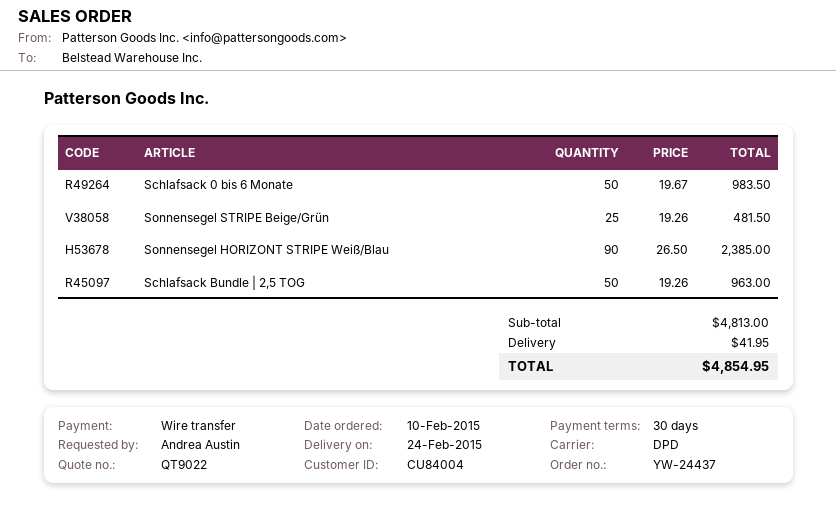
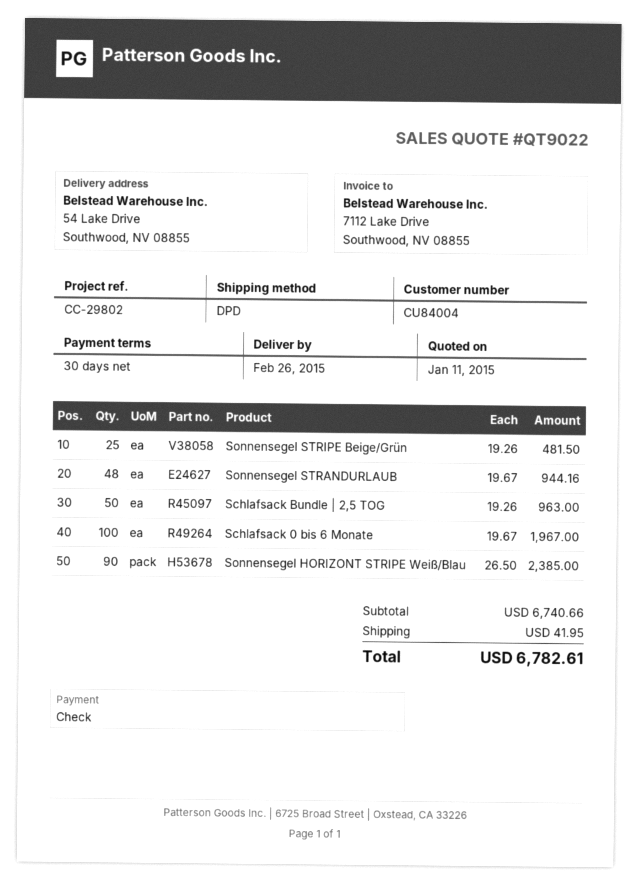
delivery date: 2015-02-24 -> 2015-02-26
payment method: bank transfer -> cheque
Schlafsack 0 bis 6 Monate: 50 x 19.67 = 983.50 -> 100 x 19.67 = 1967.00
Sonnensegel STRANDURLAUB: none -> 48 x 19.67 = 944.16
subtotal: 4813.00 -> 6740.66
total: 4854.95 -> 6782.61

